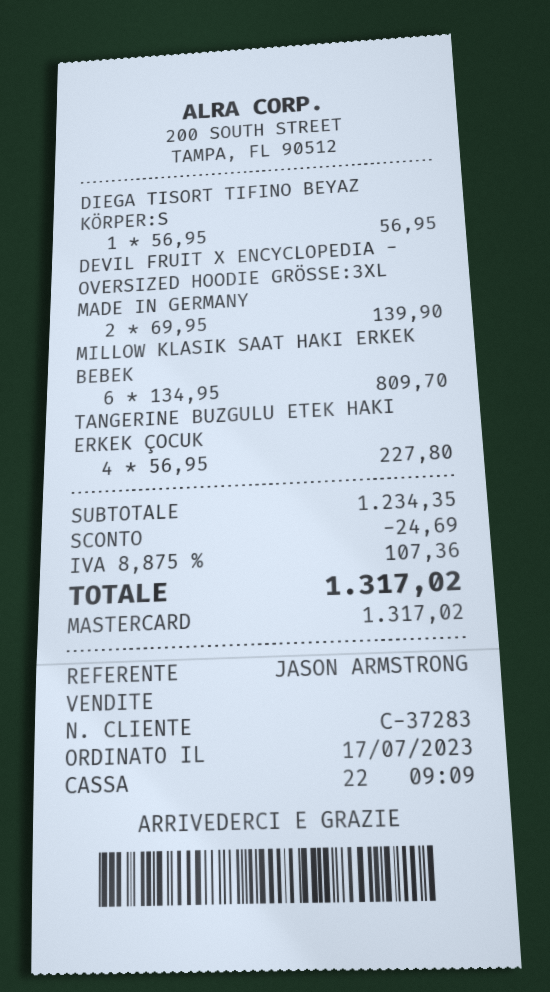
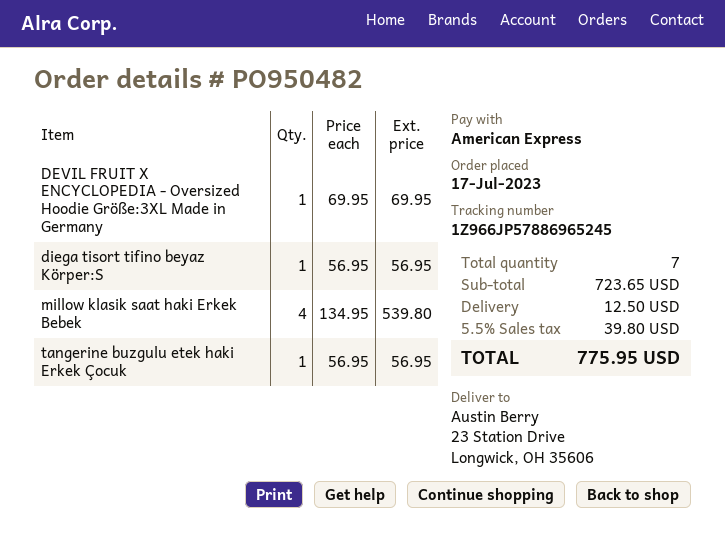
payment method: Mastercard -> American Express
DEVIL FRUIT X ENCYCLOPEDIA - OVERSIZED HOODIE GRÖSSE:3XL MADE IN GERMANY: 2 x 69.95 = 139.90 -> 1 x 69.95 = 69.95
MILLOW KLASIK SAAT HAKI ERKEK BEBEK: 6 x 134.95 = 809.70 -> 4 x 134.95 = 539.80
TANGERINE BUZGULU ETEK HAKI ERKEK ÇOCUK: 4 x 56.95 = 227.80 -> 1 x 56.95 = 56.95
subtotal: 1234.35 -> 723.65
discount: 24.69 -> none
shipping: none -> 12.50
tax: 8.875% = 107.36 -> 5.5% = 39.80
total: 1317.02 -> 775.95

